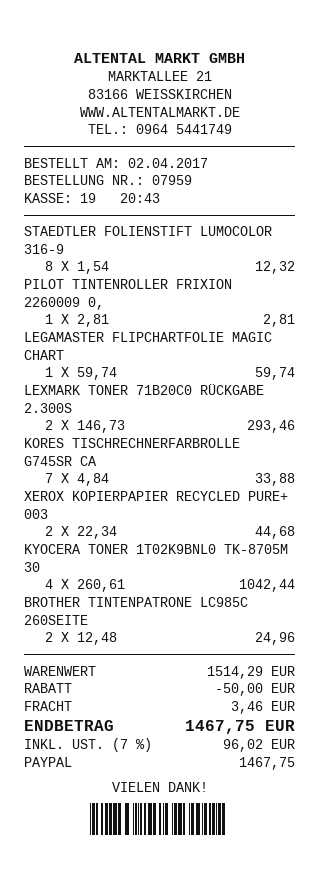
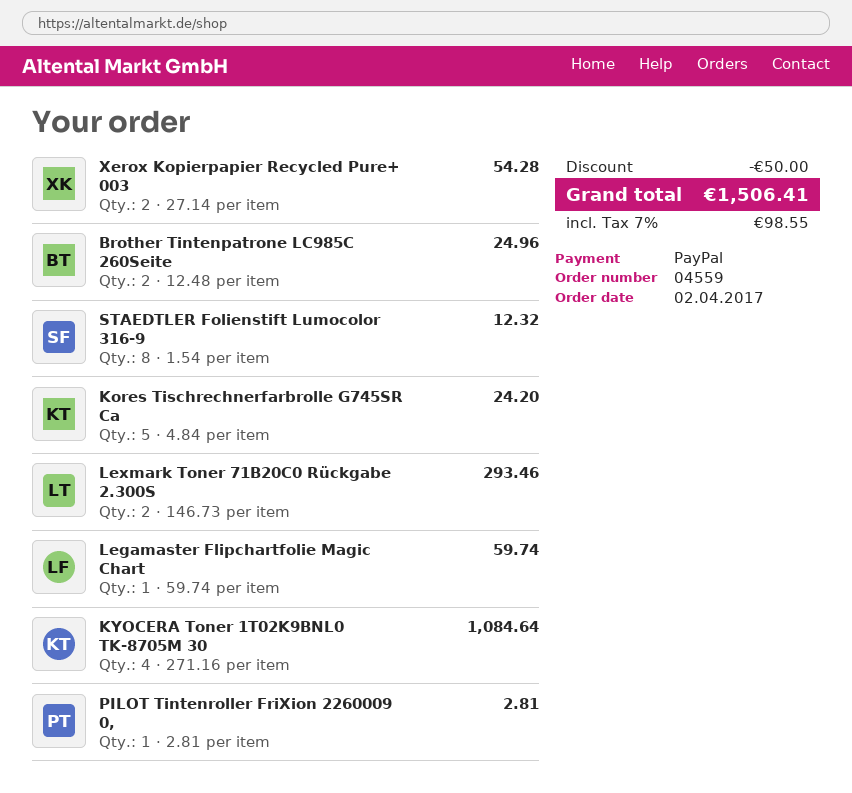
order number: 07959 -> 04559
KORES TISCHRECHNERFARBROLLE G745SR CA: 7 x 4.84 = 33.88 -> 5 x 4.84 = 24.20
XEROX KOPIERPAPIER RECYCLED PURE+ 003: 2 x 22.34 = 44.68 -> 2 x 27.14 = 54.28
KYOCERA TONER 1T02K9BNL0 TK-8705M 30: 4 x 260.61 = 1042.44 -> 4 x 271.16 = 1084.64
shipping: 3.46 -> none
tax: 7% = 96.02 -> 7% = 98.55
total: 1467.75 -> 1506.41

